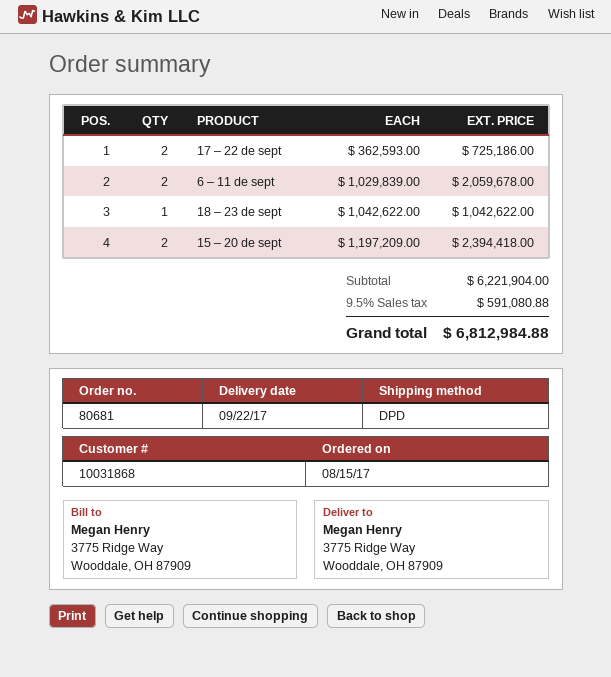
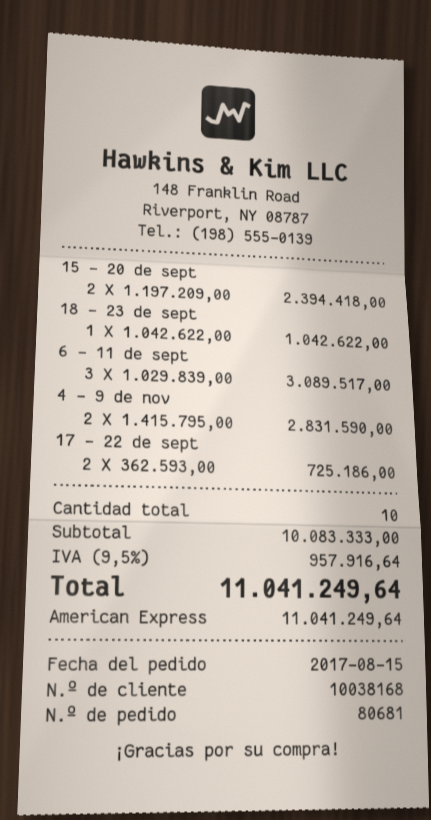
customer number: 10031868 -> 10038168
6 – 11 de sept: 2 x 1029839.00 = 2059678.00 -> 3 x 1029839.00 = 3089517.00
4 – 9 de nov: none -> 2 x 1415795.00 = 2831590.00
subtotal: 6221904.00 -> 10083333.00
tax: 9.5% = 591080.88 -> 9.5% = 957916.64
total: 6812984.88 -> 11041249.64

